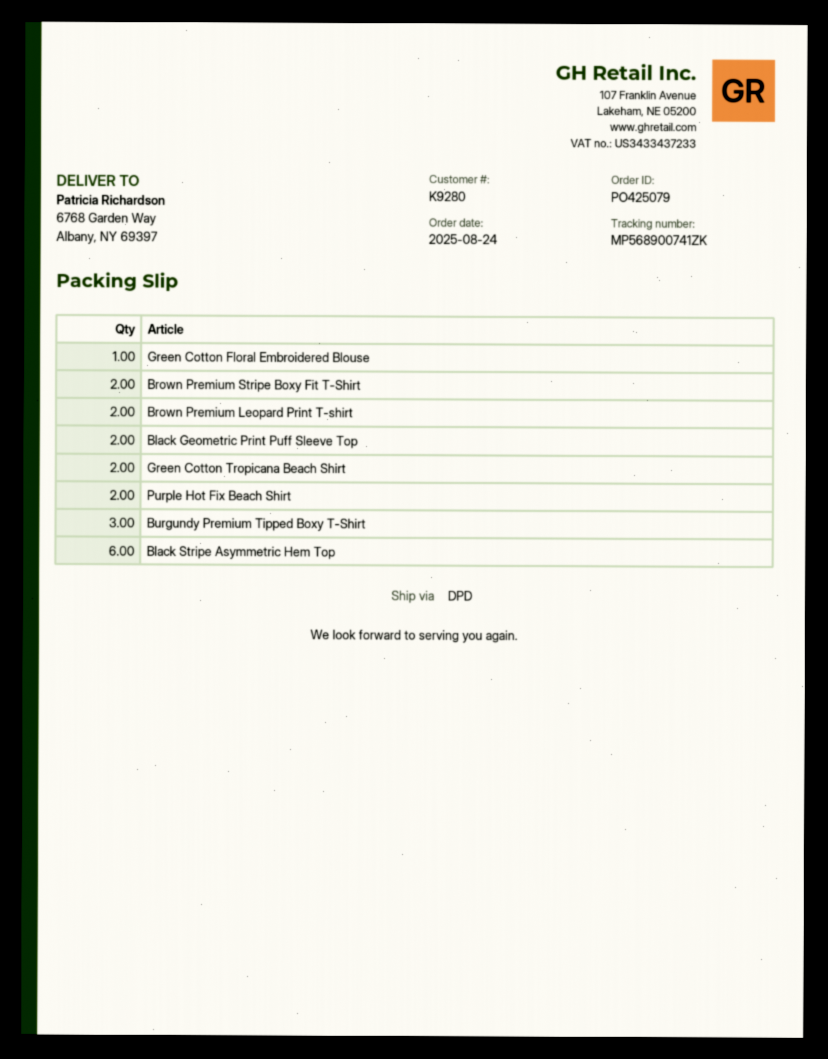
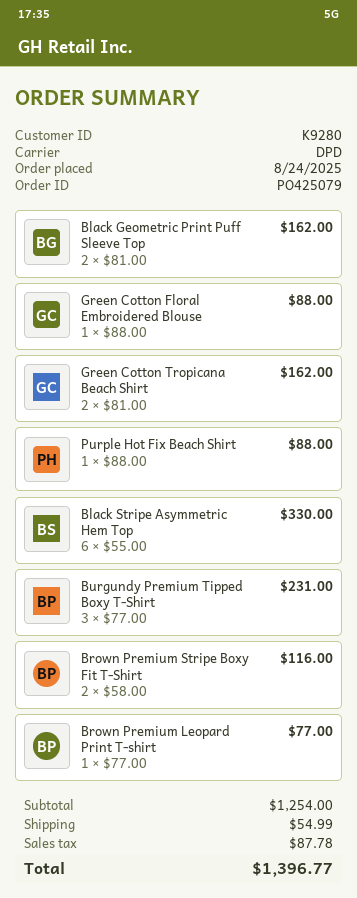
Brown Premium Leopard Print T-shirt: 2 -> 1
Purple Hot Fix Beach Shirt: 2 -> 1

